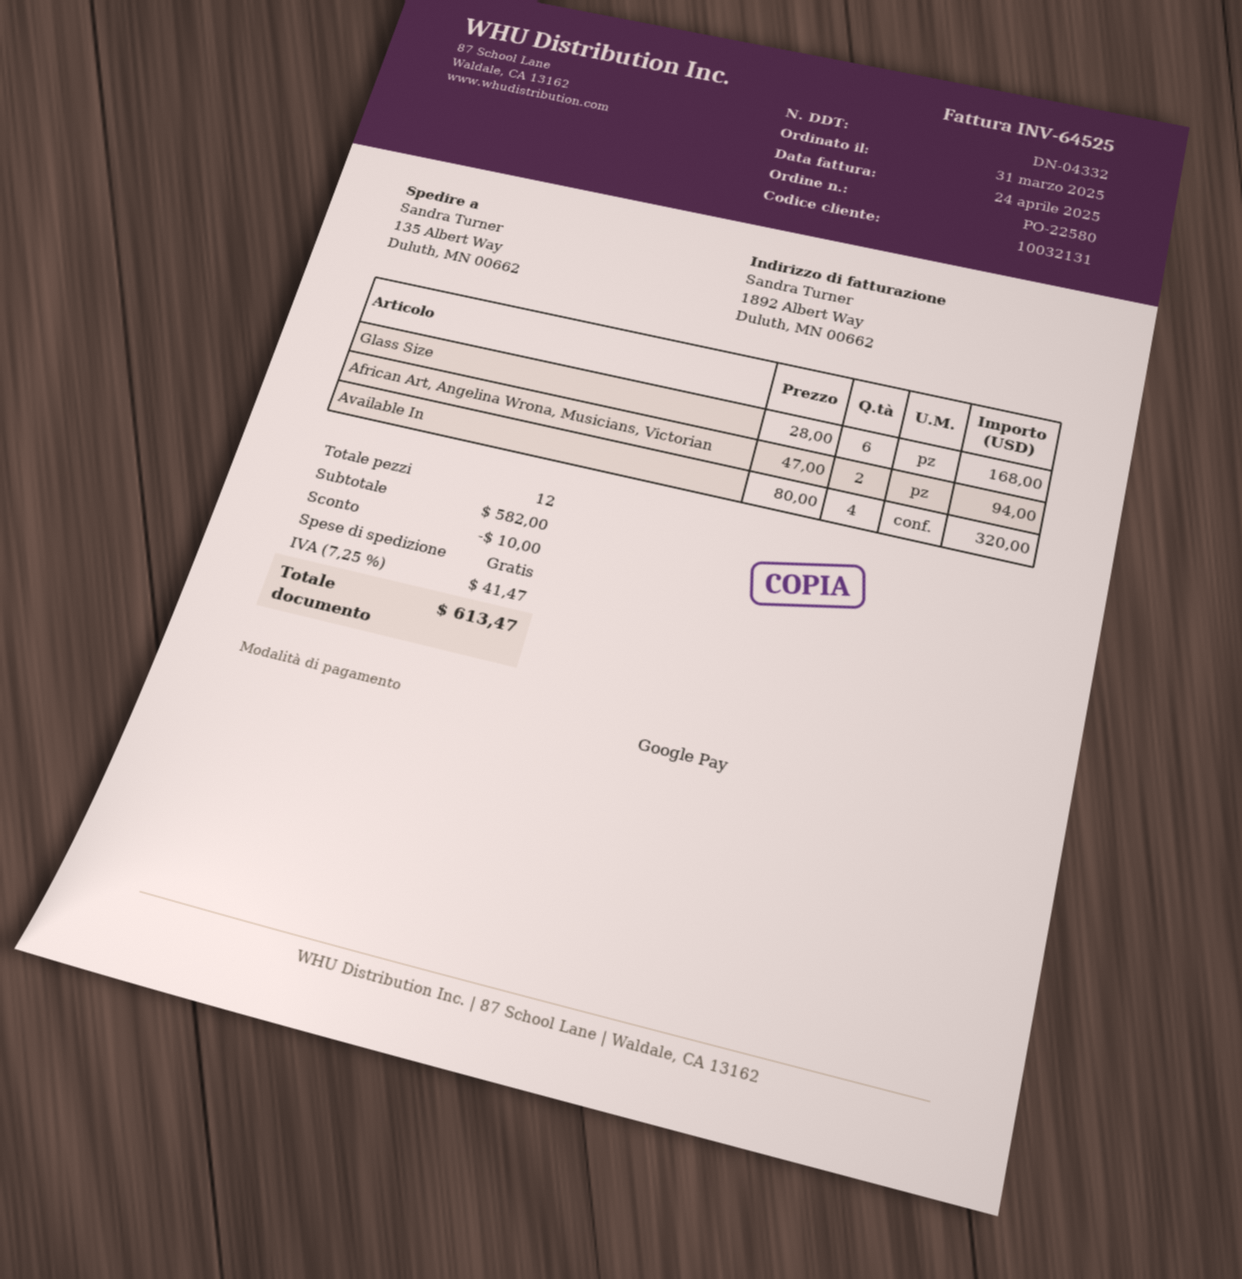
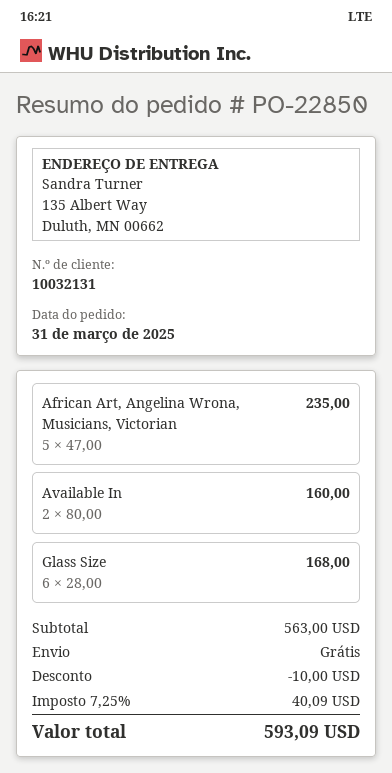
order number: PO-22580 -> PO-22850
African Art, Angelina Wrona, Musicians, Victorian: 2 x 47.00 = 94.00 -> 5 x 47.00 = 235.00
Available In: 4 x 80.00 = 320.00 -> 2 x 80.00 = 160.00
subtotal: 582.00 -> 563.00
tax: 7.25% = 41.47 -> 7.25% = 40.09
total: 613.47 -> 593.09

